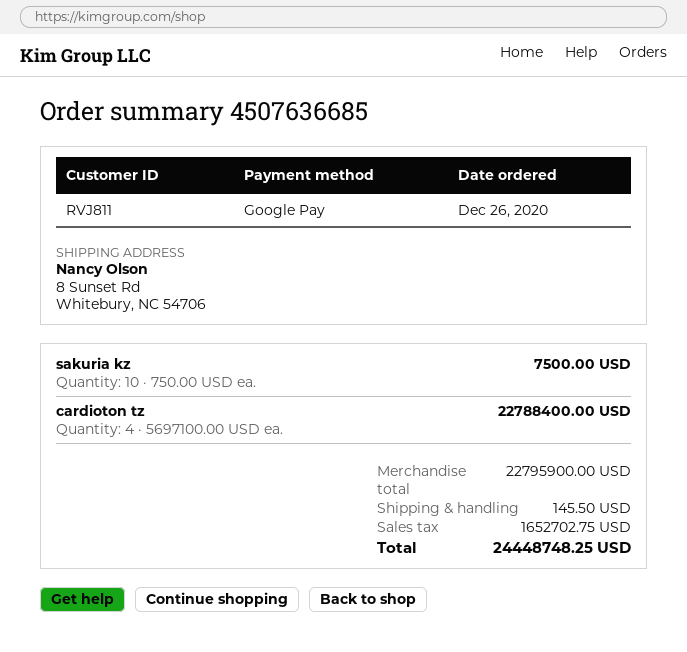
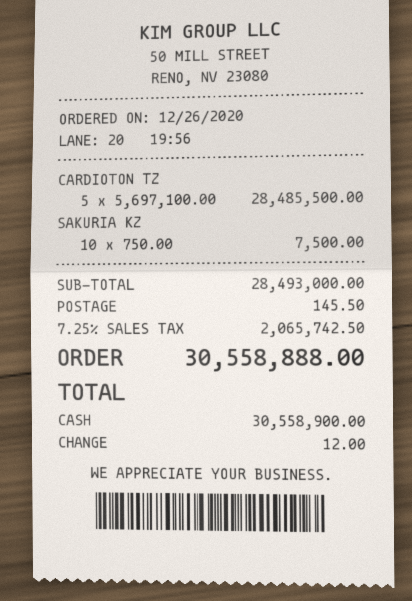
payment method: Google Pay -> cash
cardioton tz: 4 x 5697100.00 = 22788400.00 -> 5 x 5697100.00 = 28485500.00
subtotal: 22795900.00 -> 28493000.00
tax: 1652702.75 -> 2065742.50
total: 24448748.25 -> 30558888.00

